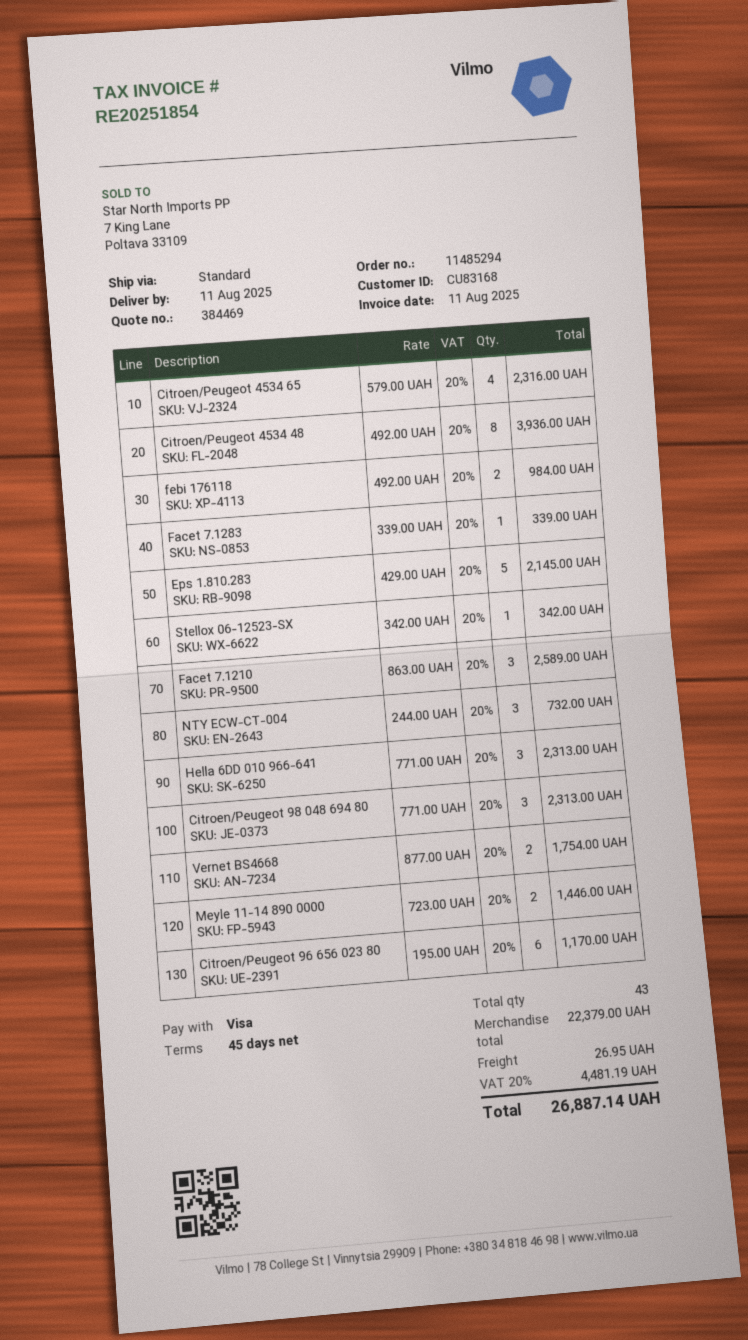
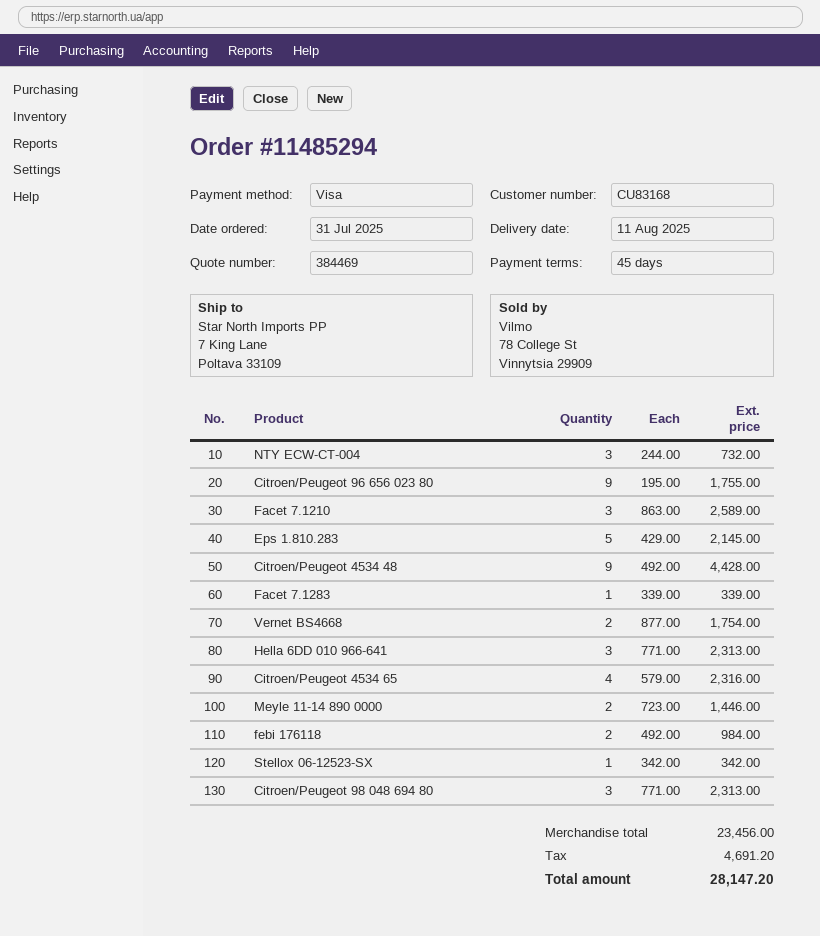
Citroen/Peugeot 4534 48: 8 x 492.00 = 3936.00 -> 9 x 492.00 = 4428.00
Citroen/Peugeot 96 656 023 80: 6 x 195.00 = 1170.00 -> 9 x 195.00 = 1755.00
subtotal: 22379.00 -> 23456.00
shipping: 26.95 -> none
tax: 4481.19 -> 4691.20
total: 26887.14 -> 28147.20

